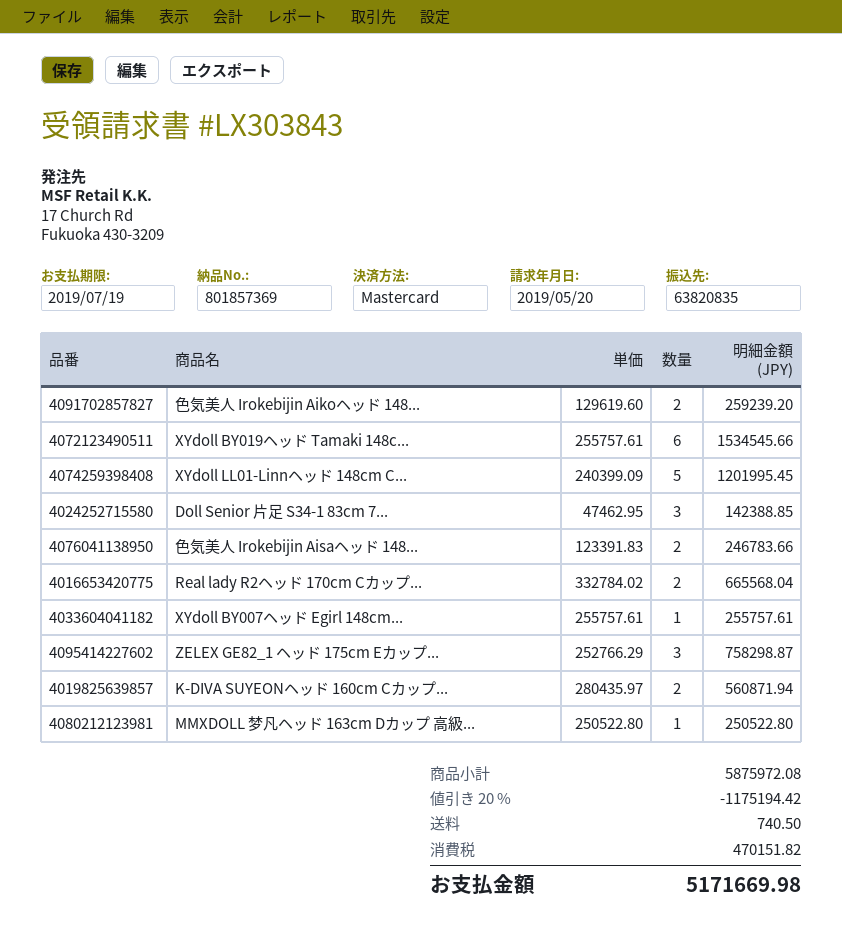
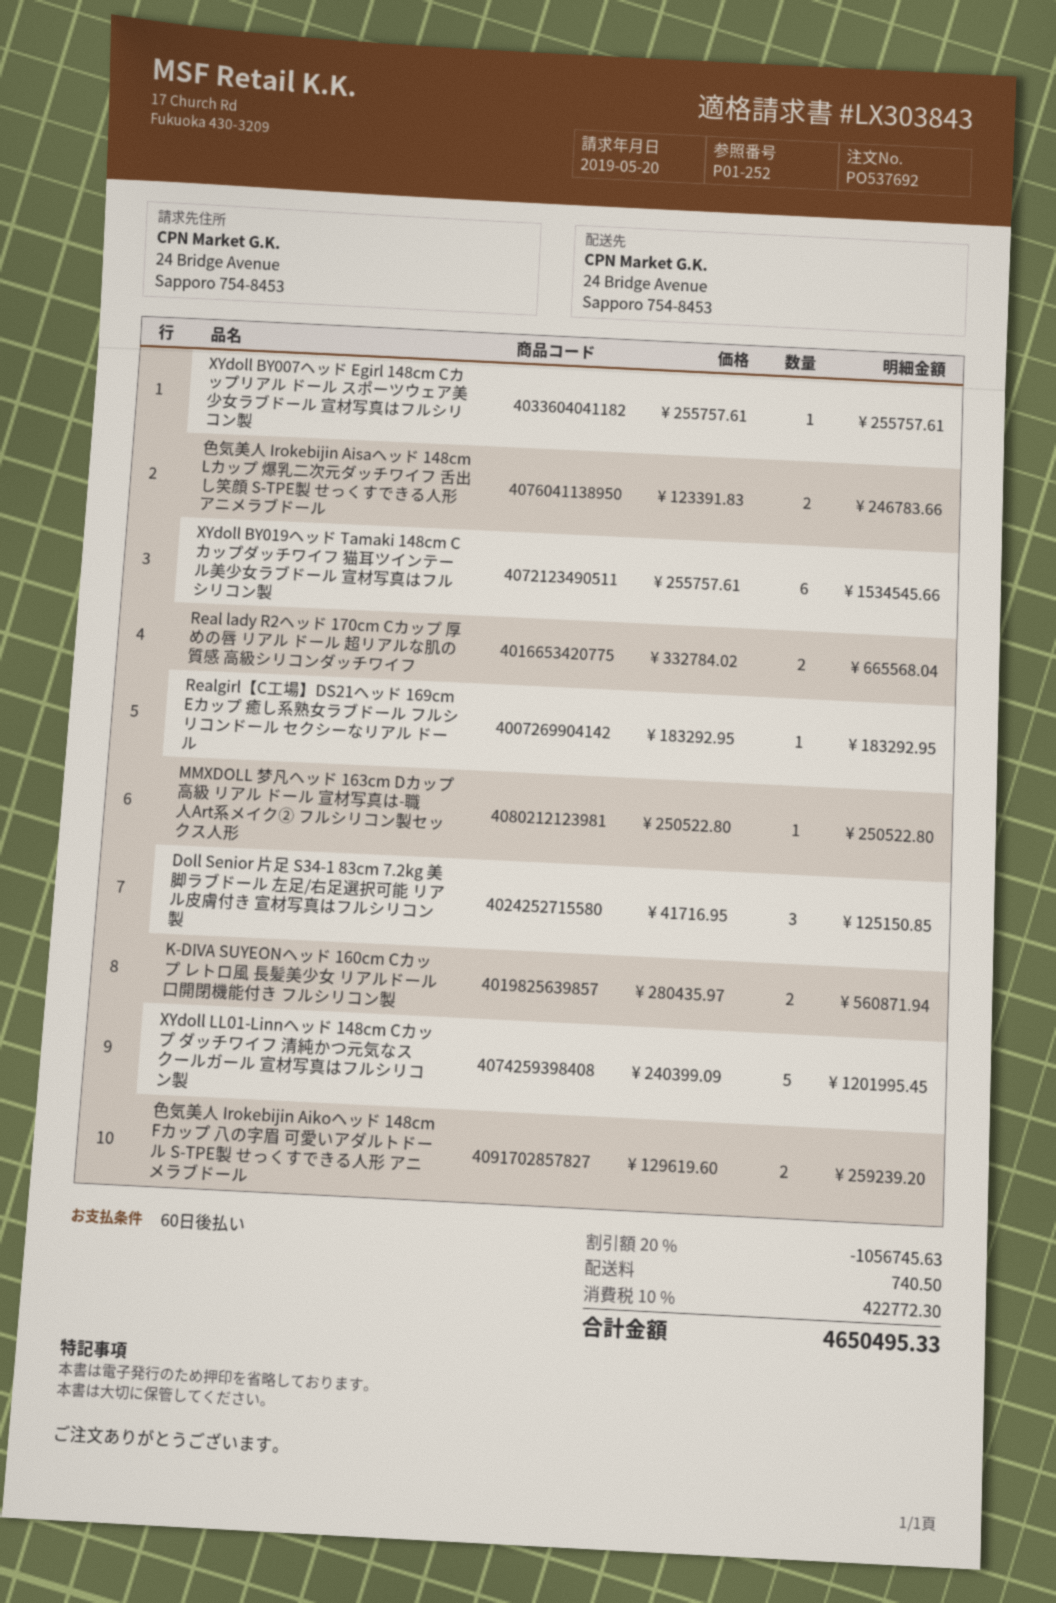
Doll Senior 片足 S34-1 83cm 7...: 3 x 47462.95 = 142388.85 -> 3 x 41716.95 = 125150.85
ZELEX GE82_1 ヘッド 175cm Eカップ...: 3 x 252766.29 = 758298.87 -> none
Realgirl【C工場】DS21ヘッド 169cm Eカップ 癒し系熟女ラブドール フルシリコンドール セクシーなリアル ドール: none -> 1 x 183292.95 = 183292.95
discount: 20% = 1175194.42 -> 20% = 1056745.63
tax: 470151.82 -> 422772.30
total: 5171669.98 -> 4650495.33

